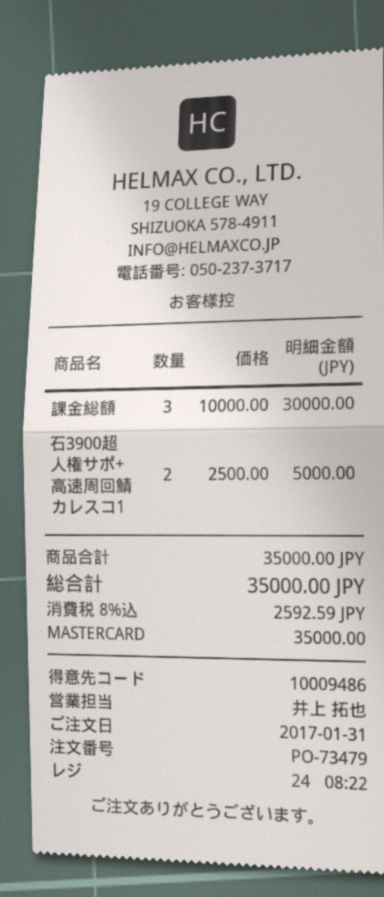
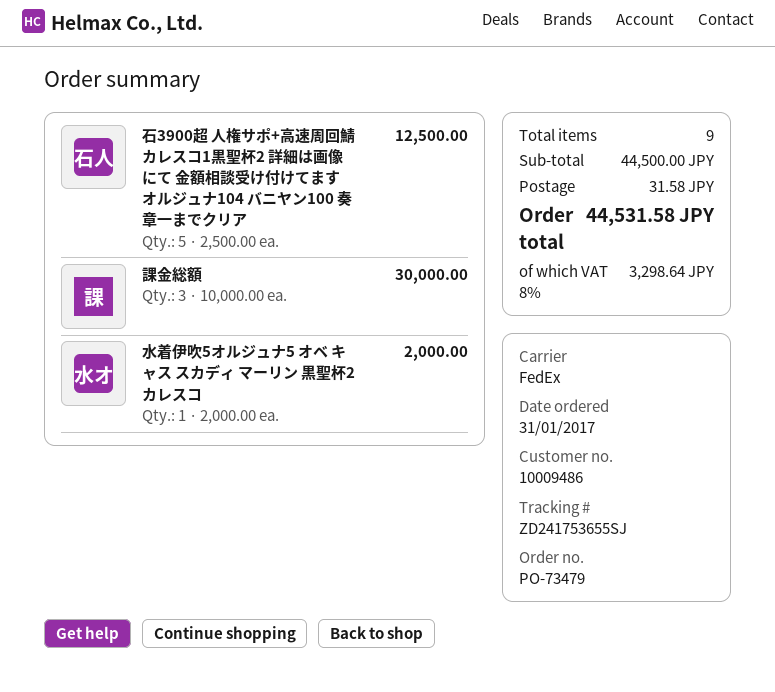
石3900超 人権サポ+高速周回鯖カレスコ1: 2 x 2500.00 = 5000.00 -> 5 x 2500.00 = 12500.00
水着伊吹5オルジュナ5 オベ キャス スカディ マーリン 黒聖杯2 カレスコ: none -> 1 x 2000.00 = 2000.00
subtotal: 35000.00 -> 44500.00
shipping: none -> 31.58
tax: 8% = 2592.59 -> 8% = 3298.64
total: 35000.00 -> 44531.58

